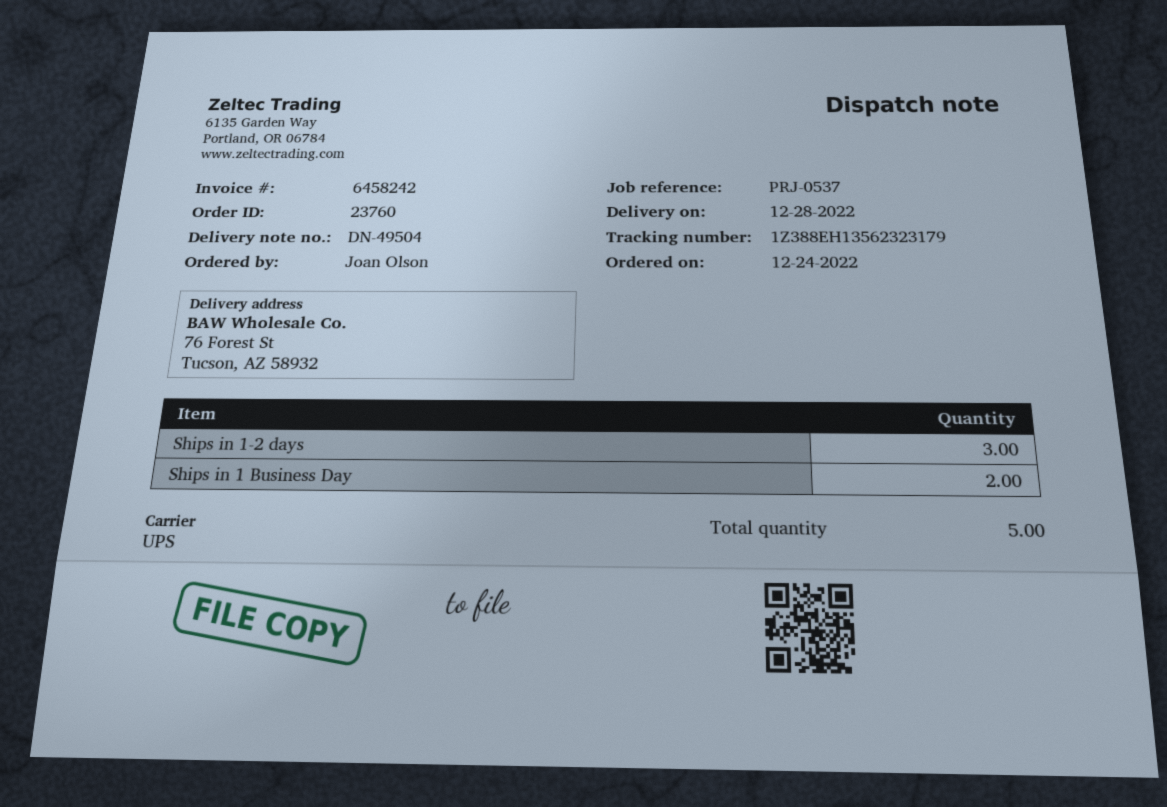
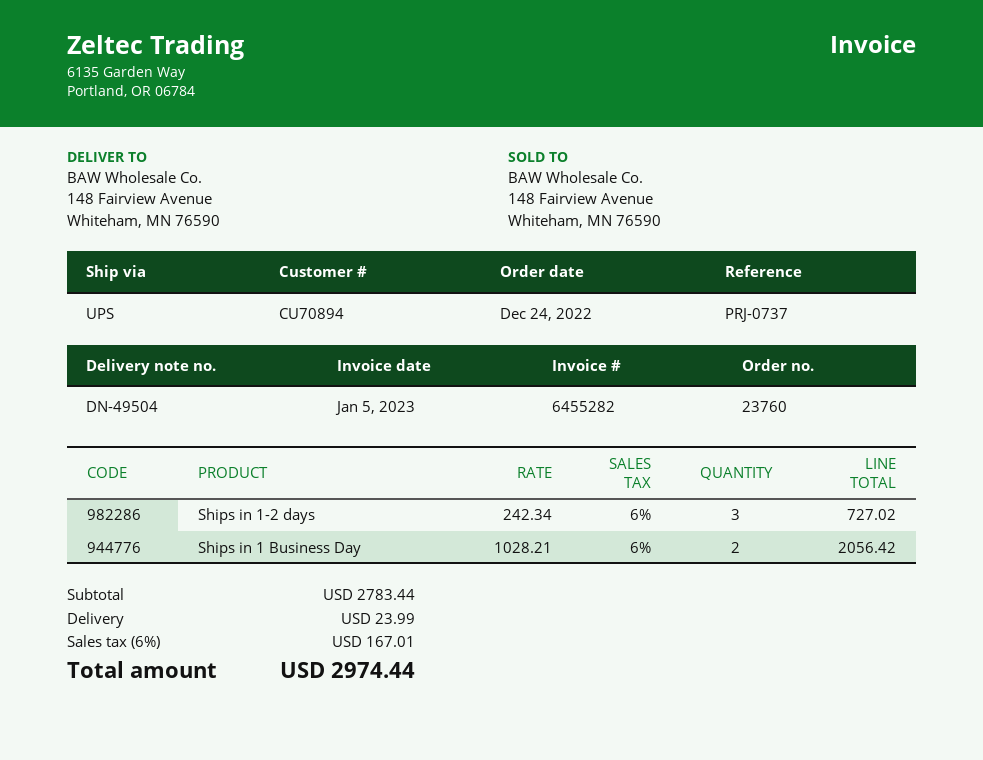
invoice number: 6458242 -> 6455282
reference: PRJ-0537 -> PRJ-0737
ship to: 76 Forest St, Tucson, AZ 58932 -> 148 Fairview Avenue, Whiteham, MN 76590

